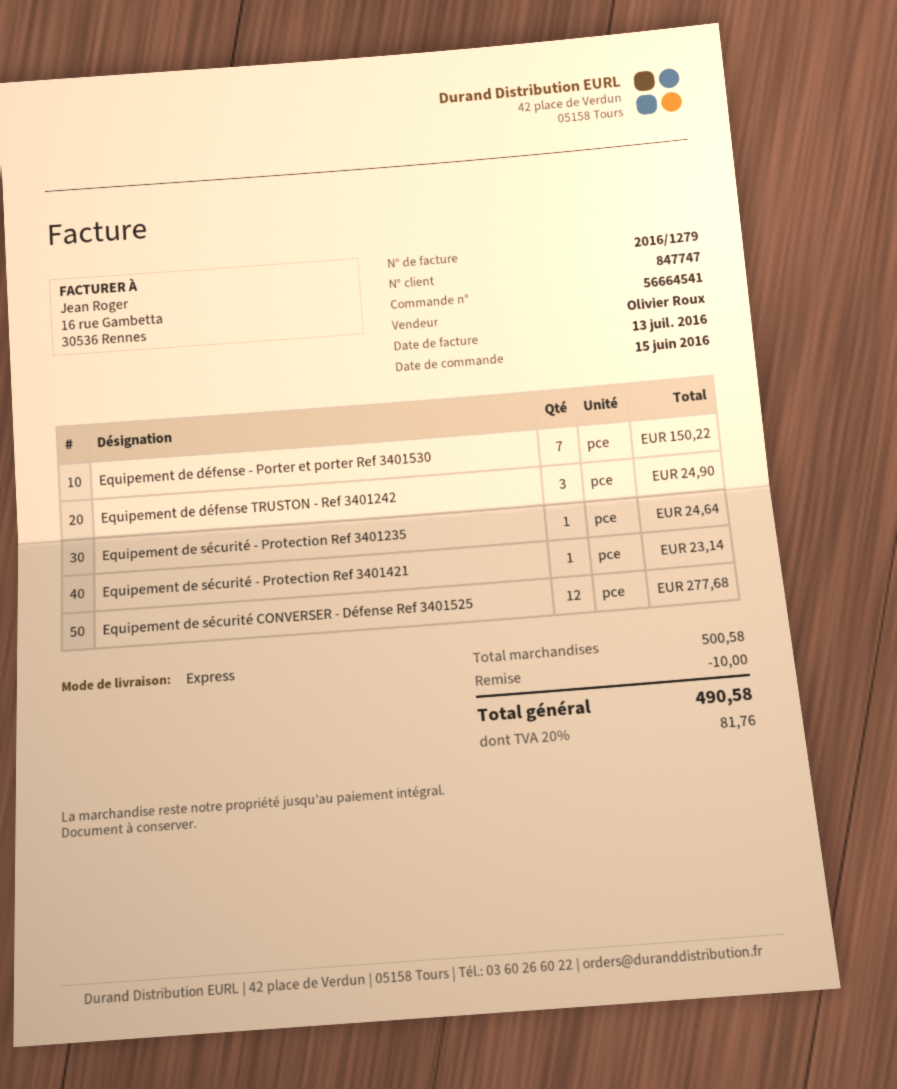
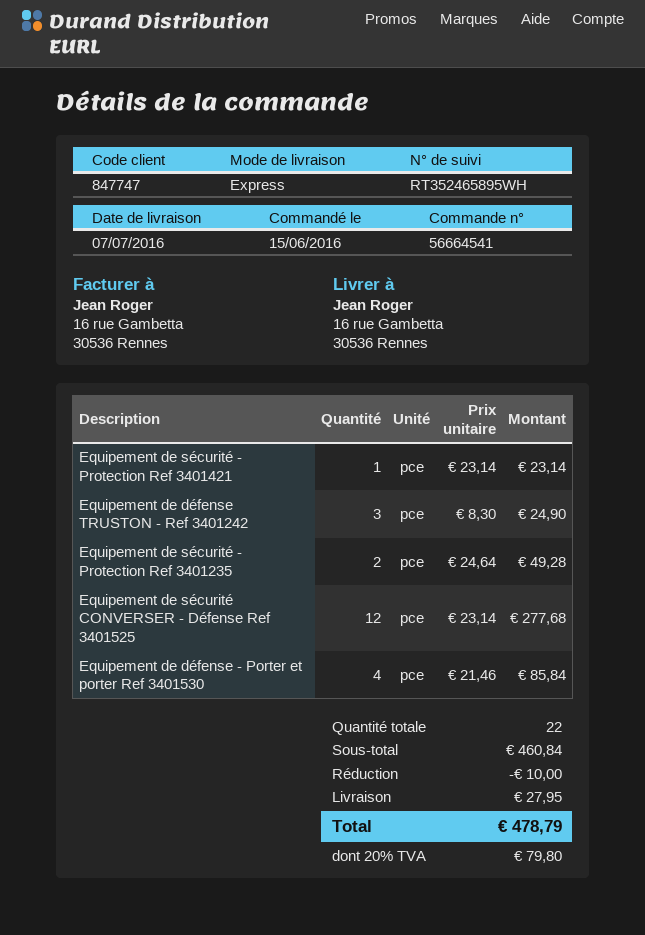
Equipement de défense - Porter et porter Ref 3401530: 7 for 150.22 -> 4 for 85.84
Equipement de sécurité - Protection Ref 3401235: 1 for 24.64 -> 2 for 49.28
subtotal: 500.58 -> 460.84
shipping: none -> 27.95
tax: 20% = 81.76 -> 20% = 79.80
total: 490.58 -> 478.79

